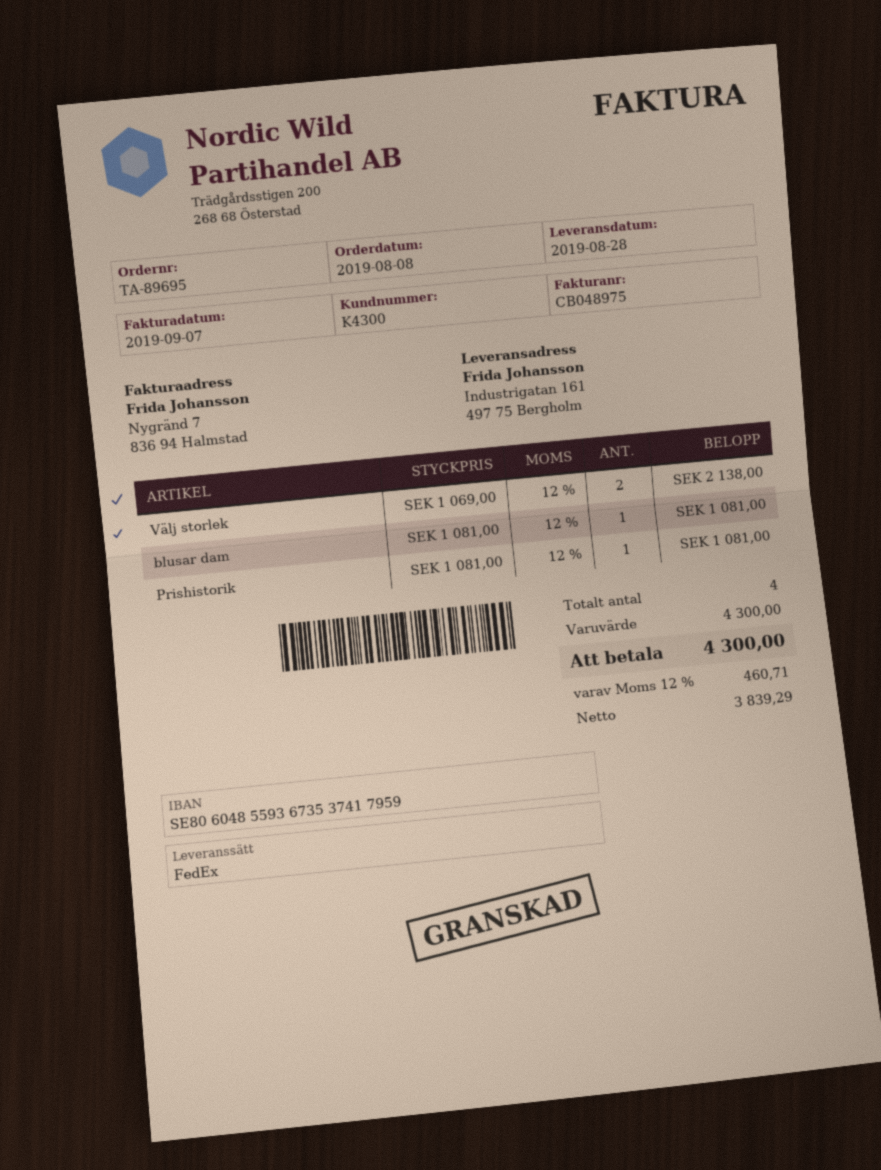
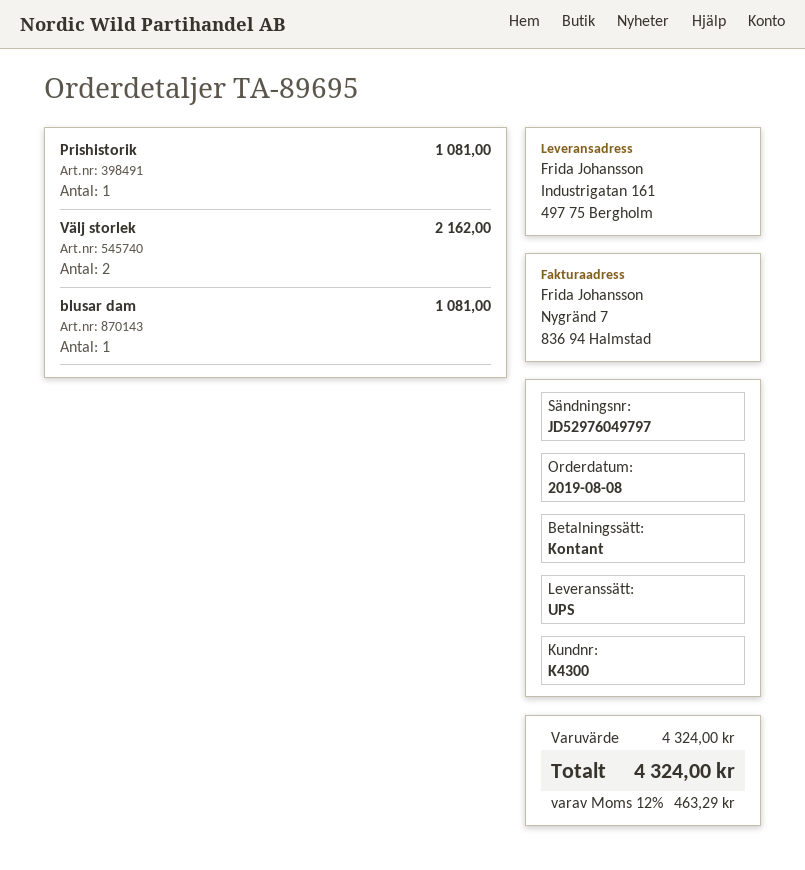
shipping method: FedEx -> UPS
Välj storlek: 2 for 2138.00 -> 2 for 2162.00
subtotal: 4300.00 -> 4324.00
tax: 12% = 460.71 -> 12% = 463.29
total: 4300.00 -> 4324.00

